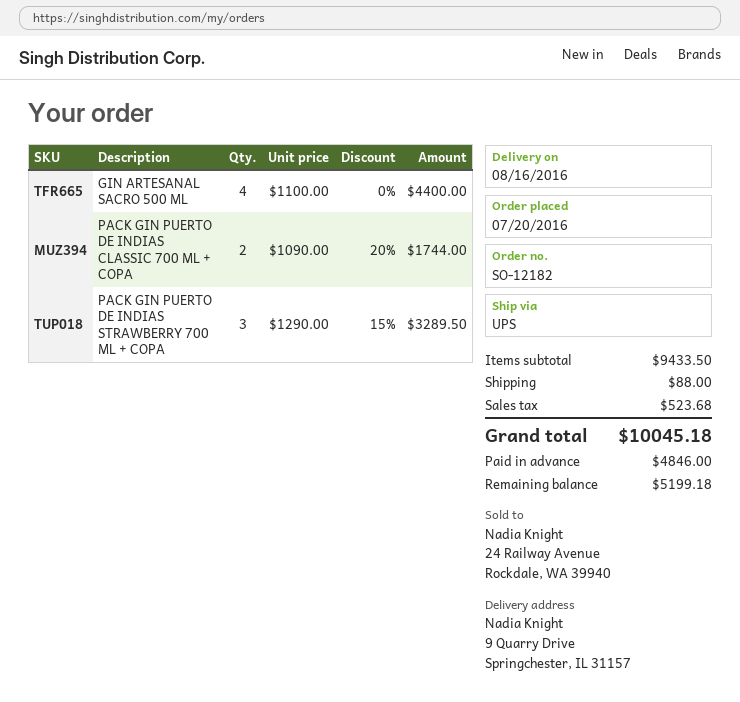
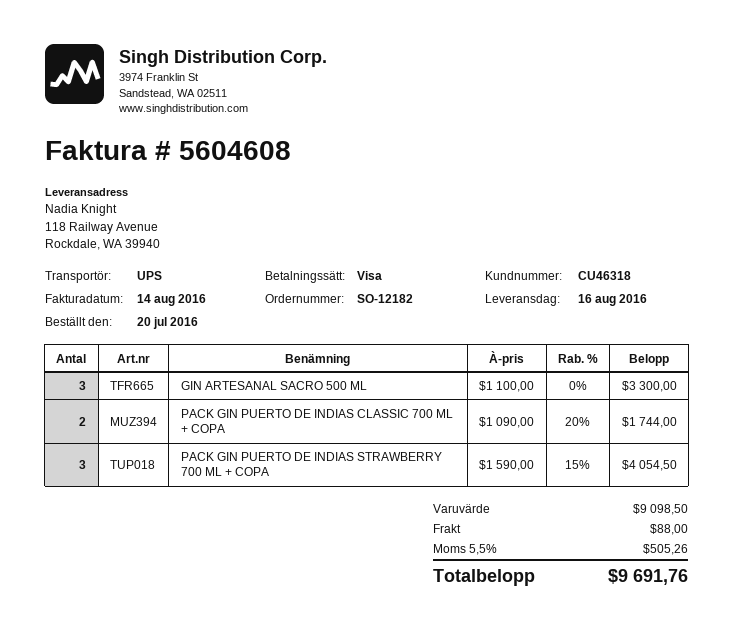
ship to: 9 Quarry Drive, Springchester, IL 31157 -> 118 Railway Avenue, Rockdale, WA 39940
GIN ARTESANAL SACRO 500 ML: 4 x 1100.00 = 4400.00 -> 3 x 1100.00 = 3300.00
PACK GIN PUERTO DE INDIAS STRAWBERRY 700 ML + COPA: 3 x 1290.00 - 15% = 3289.50 -> 3 x 1590.00 - 15% = 4054.50
subtotal: 9433.50 -> 9098.50
tax: 523.68 -> 505.26
total: 10045.18 -> 9691.76

